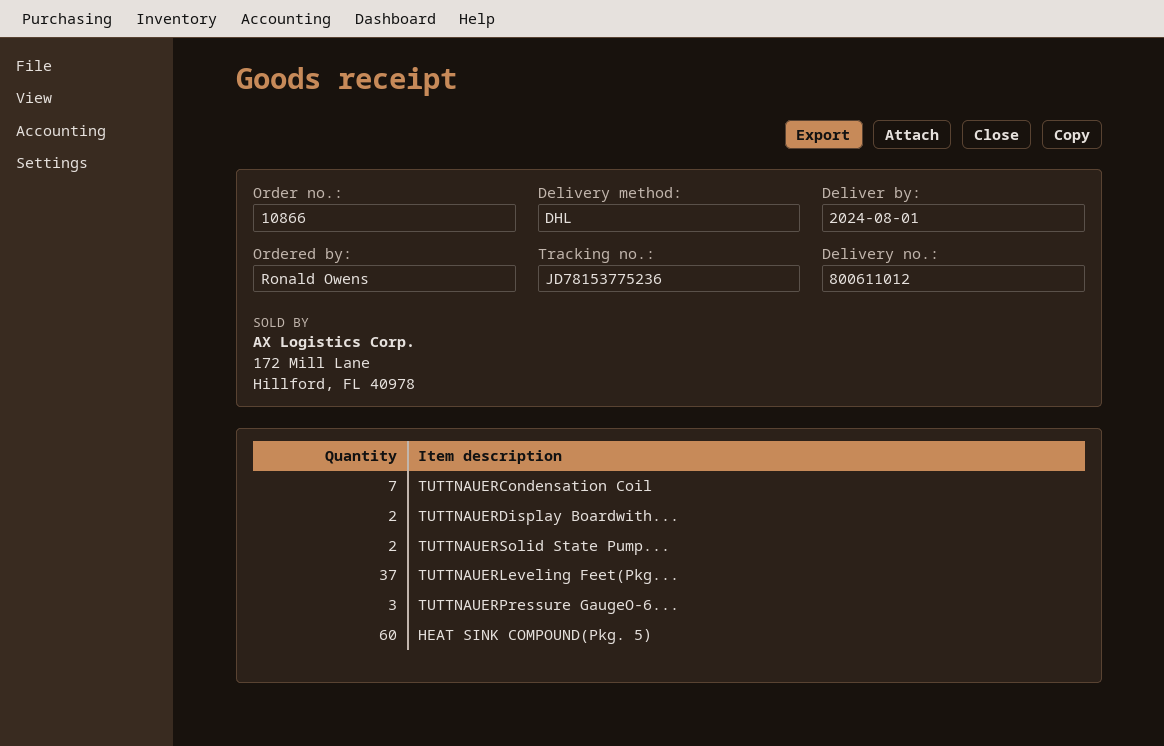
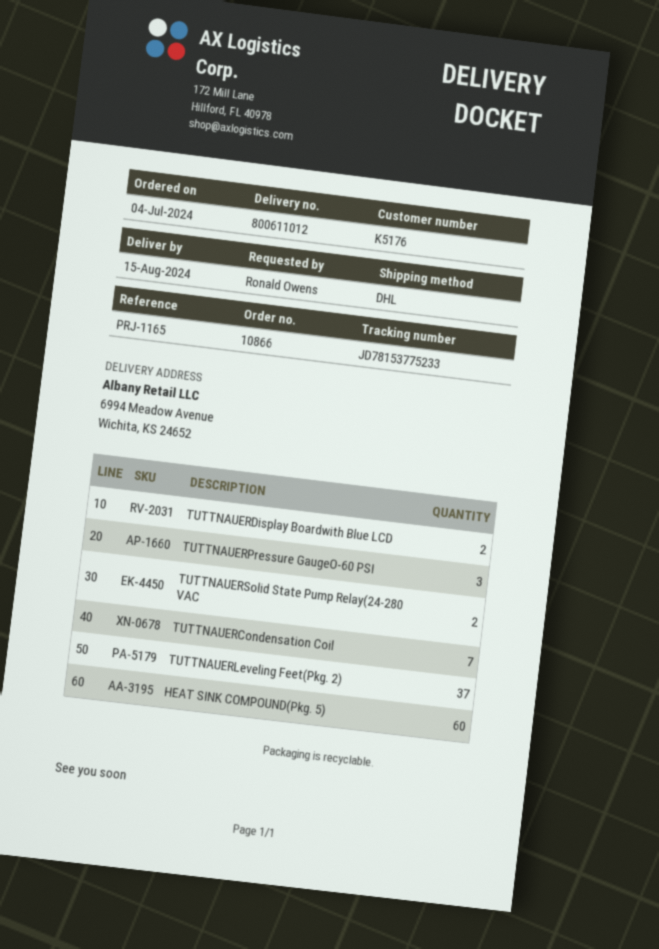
delivery date: 2024-08-01 -> 2024-08-15
tracking number: JD78153775236 -> JD78153775233

